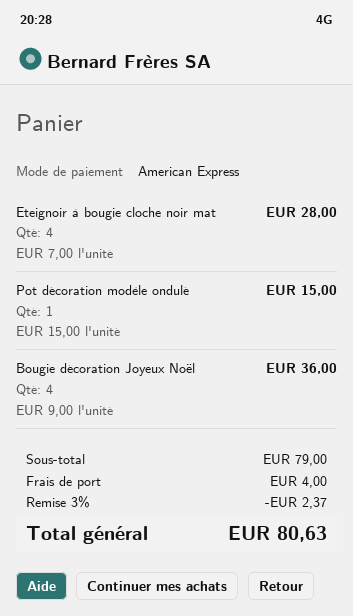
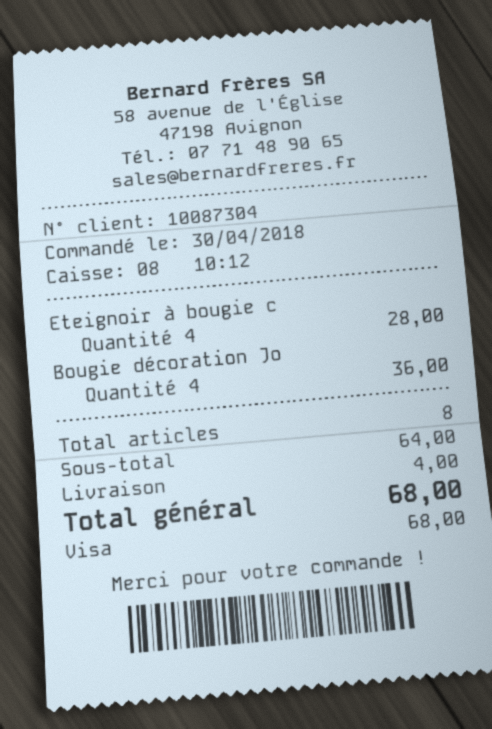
payment method: American Express -> Visa
Pot décoration modèle ondulé: 1 for 15.00 -> none
subtotal: 79.00 -> 64.00
discount: 3% = 2.37 -> none
total: 80.63 -> 68.00

